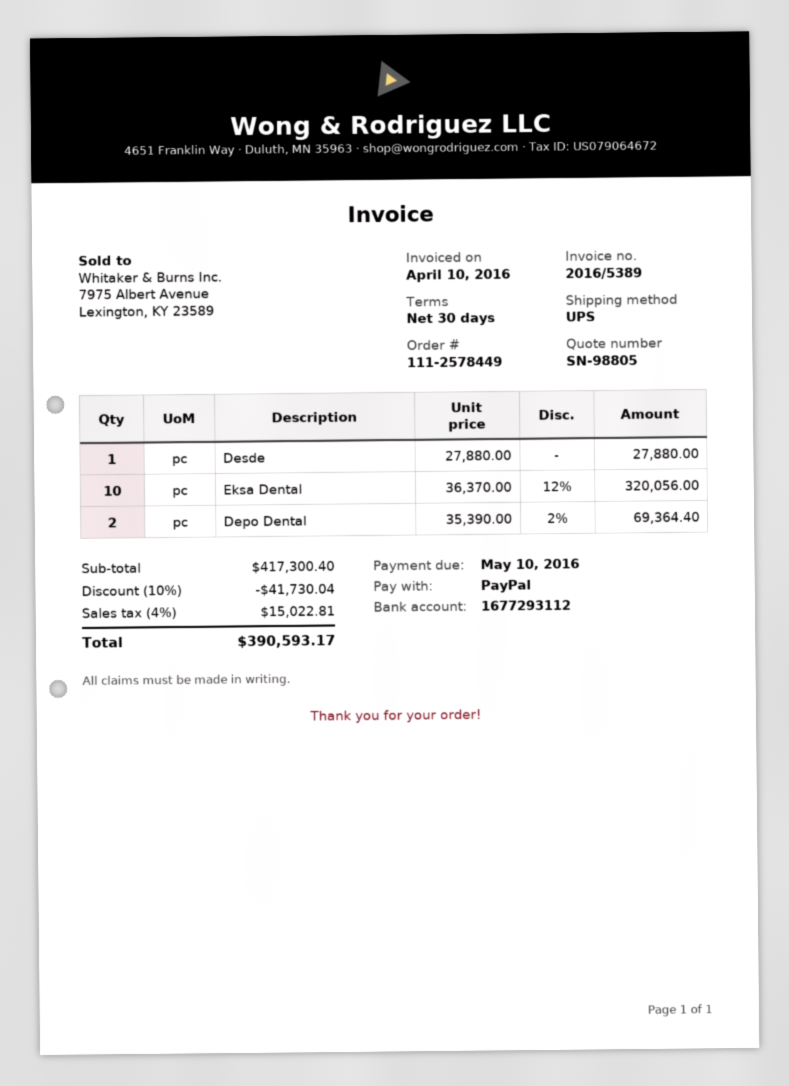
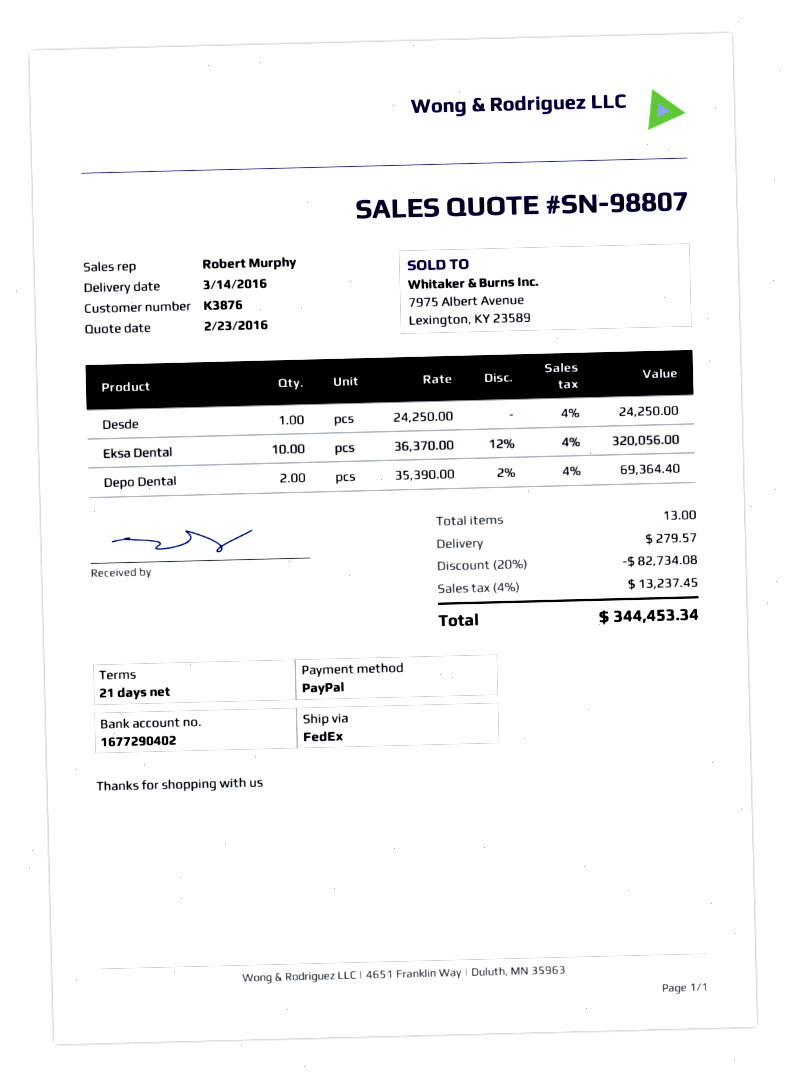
quote number: SN-98805 -> SN-98807
payment terms: 30 days -> 21 days
bank account: 1677293112 -> 1677290402
shipping method: UPS -> FedEx
Desde: 1 x 27880.00 = 27880.00 -> 1 x 24250.00 = 24250.00
discount: 10% = 41730.04 -> 20% = 82734.08
shipping: none -> 279.57
tax: 4% = 15022.81 -> 4% = 13237.45
total: 390593.17 -> 344453.34

